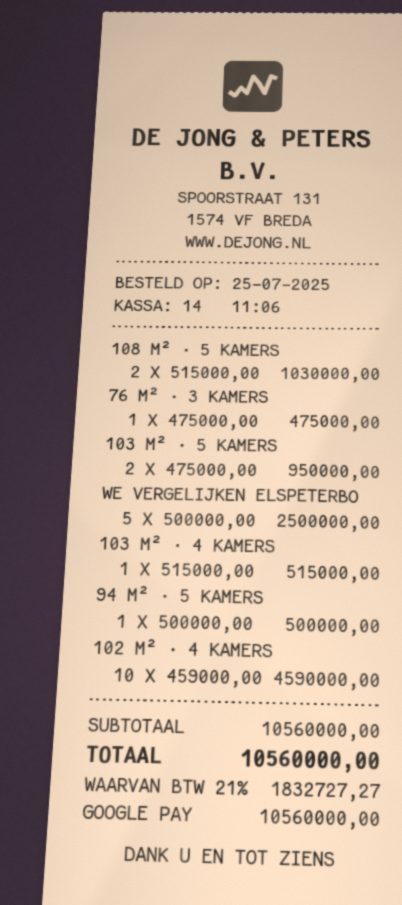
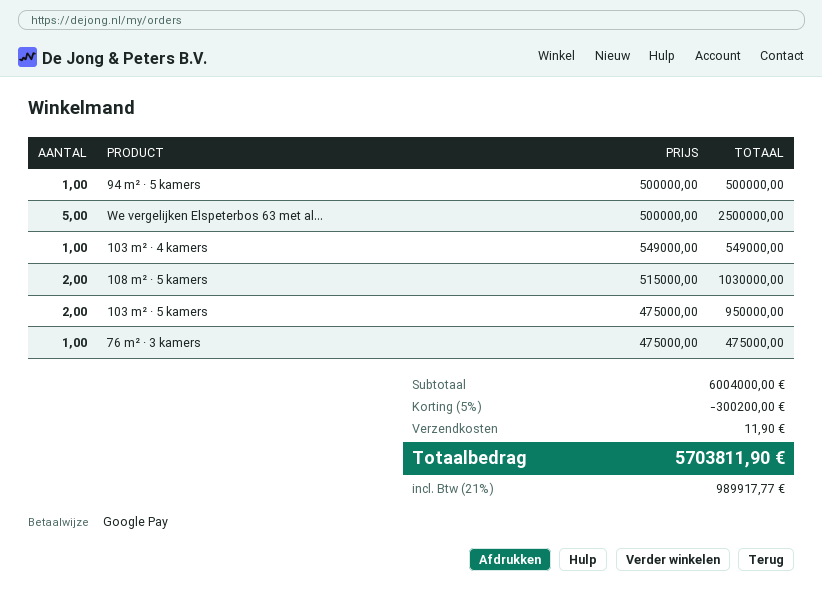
103 M² · 4 KAMERS: 1 x 515000.00 = 515000.00 -> 1 x 549000.00 = 549000.00
102 M² · 4 KAMERS: 10 x 459000.00 = 4590000.00 -> none
subtotal: 10560000.00 -> 6004000.00
discount: none -> 5% = 300200.00
shipping: none -> 11.90
tax: 21% = 1832727.27 -> 21% = 989917.77
total: 10560000.00 -> 5703811.90

